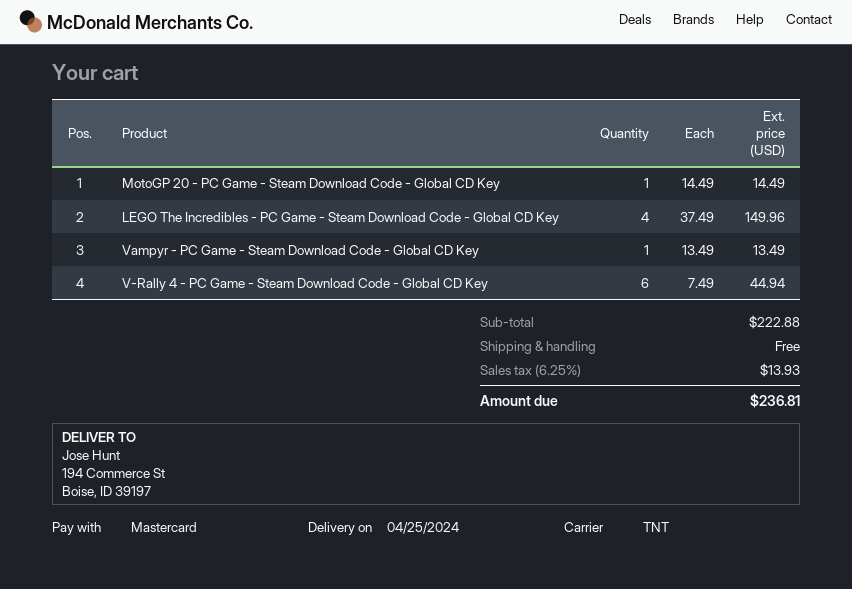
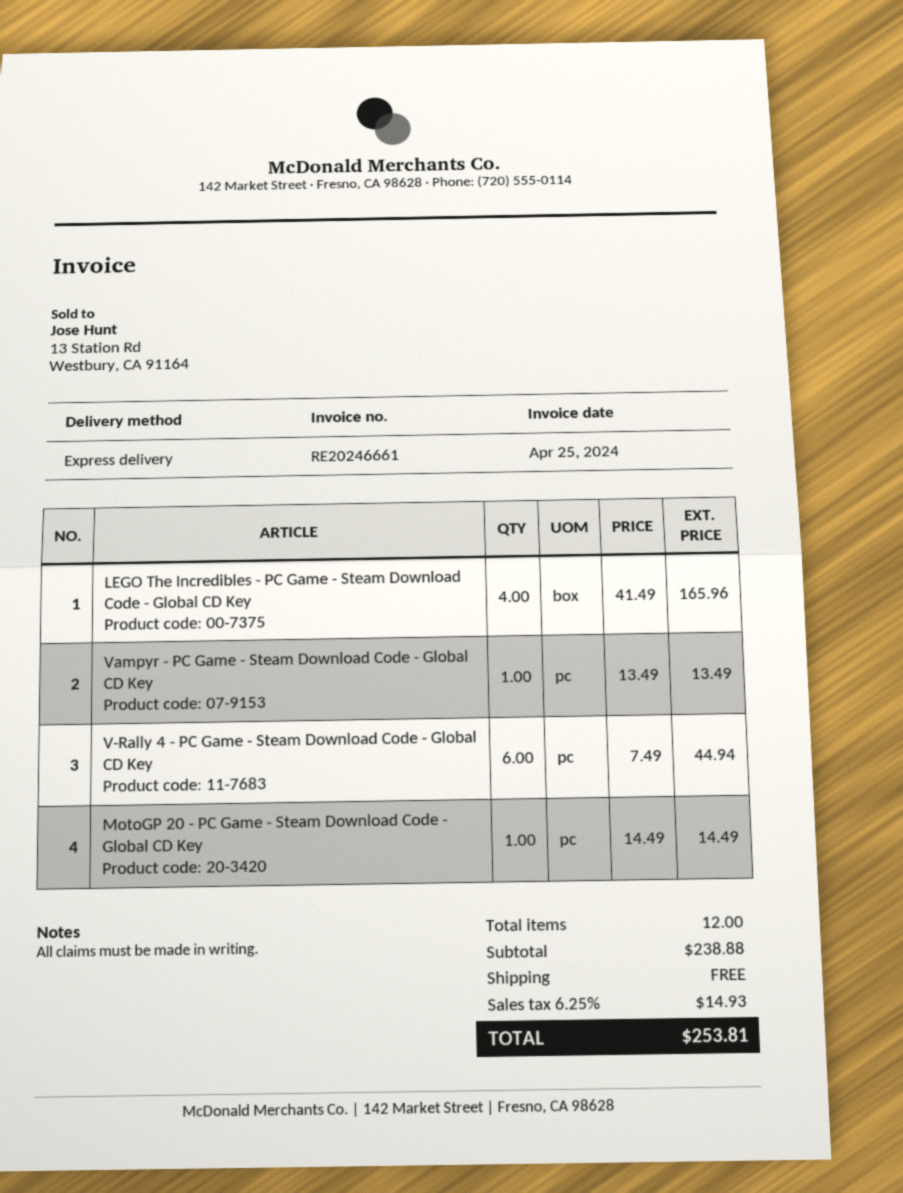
shipping method: TNT -> express
LEGO The Incredibles - PC Game - Steam Download Code - Global CD Key: 4 x 37.49 = 149.96 -> 4 x 41.49 = 165.96
subtotal: 222.88 -> 238.88
tax: 6.25% = 13.93 -> 6.25% = 14.93
total: 236.81 -> 253.81

